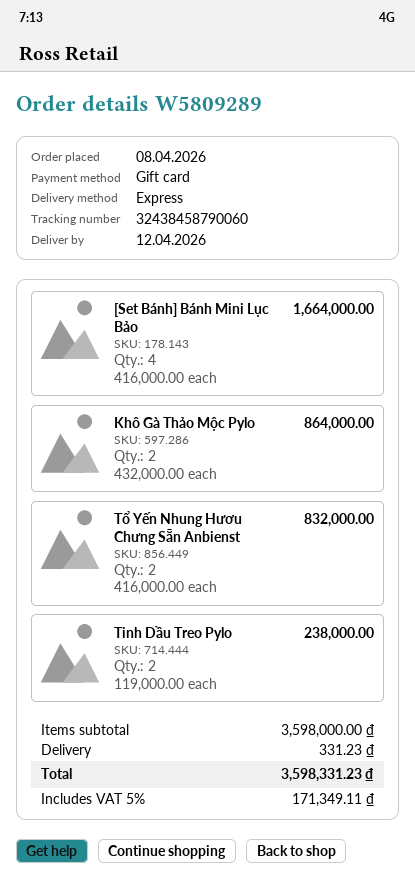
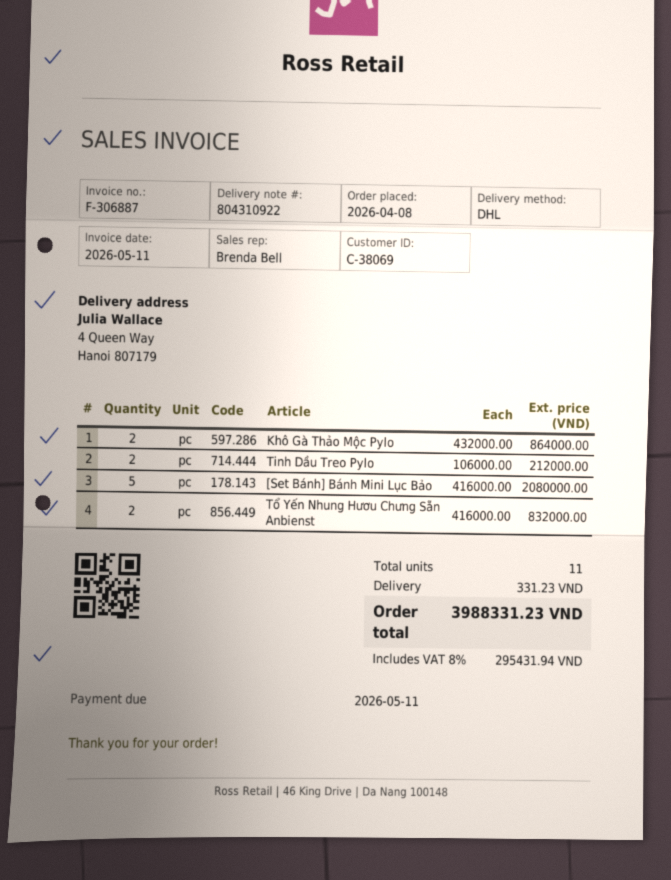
shipping method: express -> DHL
[Set Bánh] Bánh Mini Lục Bảo: 4 x 416000.00 = 1664000.00 -> 5 x 416000.00 = 2080000.00
Tinh Dầu Treo Pylo: 2 x 119000.00 = 238000.00 -> 2 x 106000.00 = 212000.00
tax: 5% = 171349.11 -> 8% = 295431.94
total: 3598331.23 -> 3988331.23

